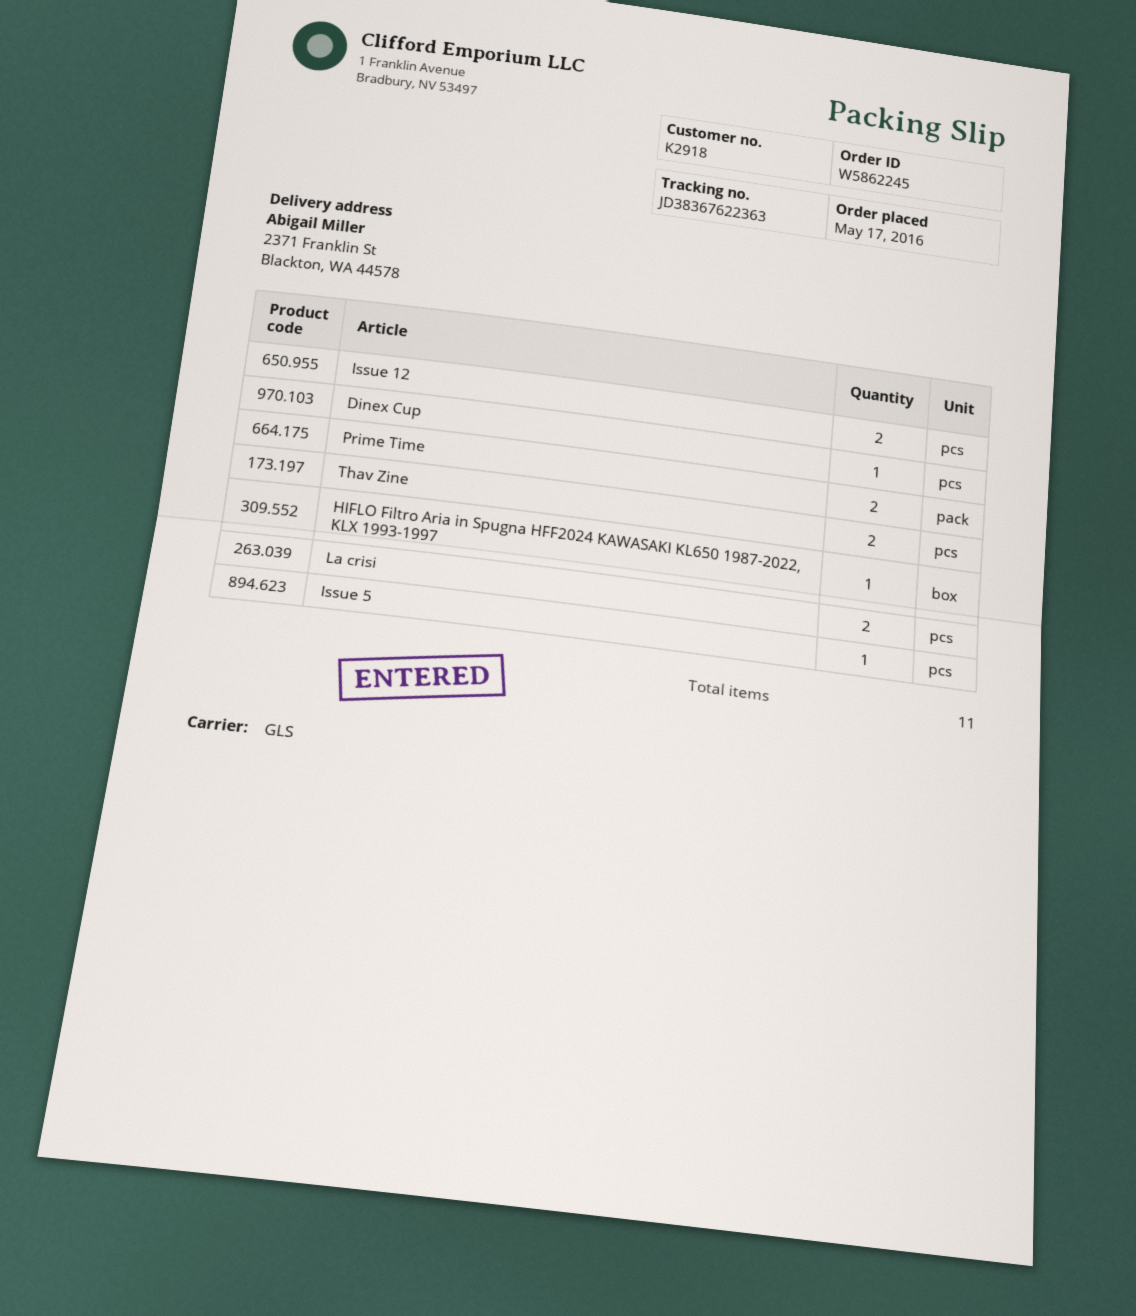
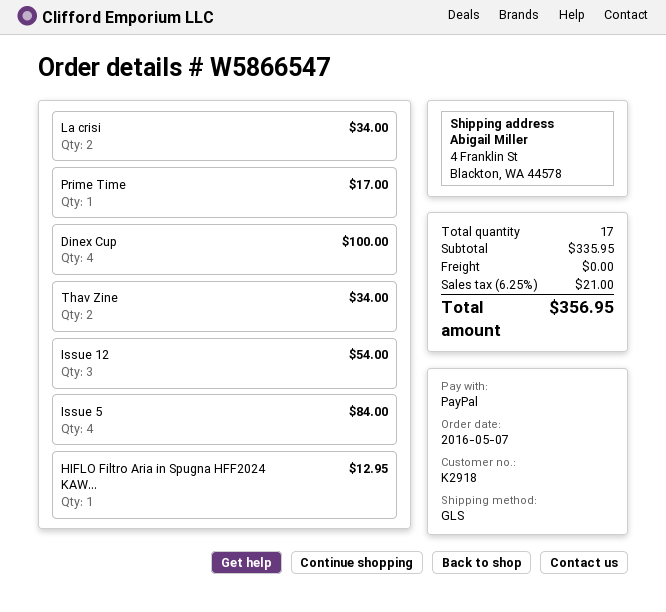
order number: W5862245 -> W5866547
order date: 2016-05-17 -> 2016-05-07
ship to: 2371 Franklin St, Blackton, WA 44578 -> 4 Franklin St, Blackton, WA 44578
Issue 12: 2 -> 3
Dinex Cup: 1 -> 4
Prime Time: 2 -> 1
Issue 5: 1 -> 4
total quantity: 11 -> 17

